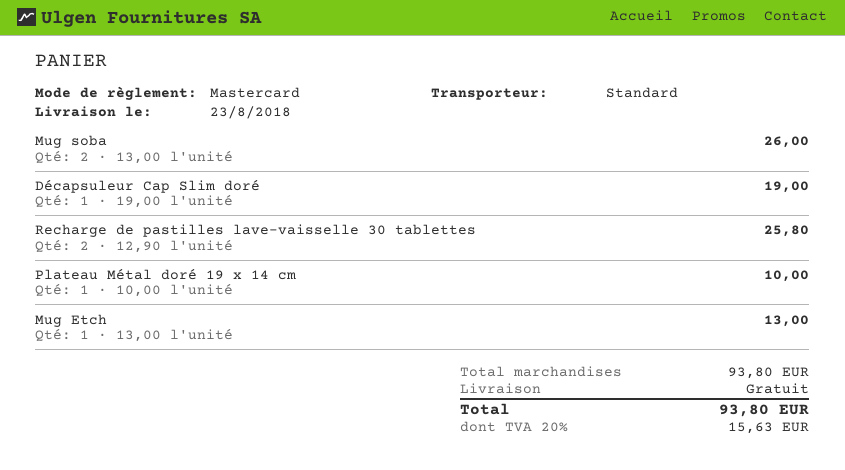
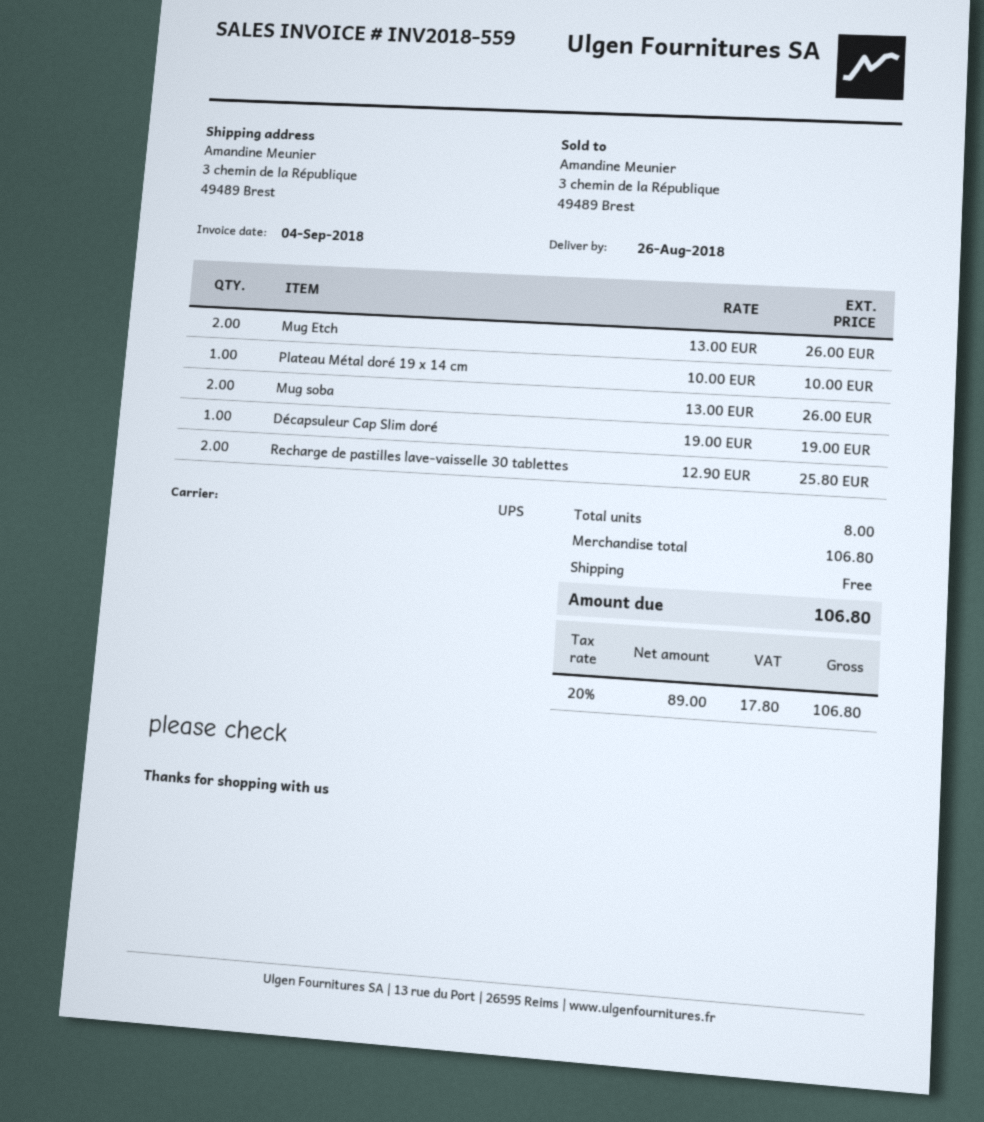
delivery date: 2018-08-23 -> 2018-08-26
shipping method: standard -> UPS
Mug Etch: 1 x 13.00 = 13.00 -> 2 x 13.00 = 26.00
subtotal: 93.80 -> 106.80
tax: 20% = 15.63 -> 20% = 17.80
total: 93.80 -> 106.80

